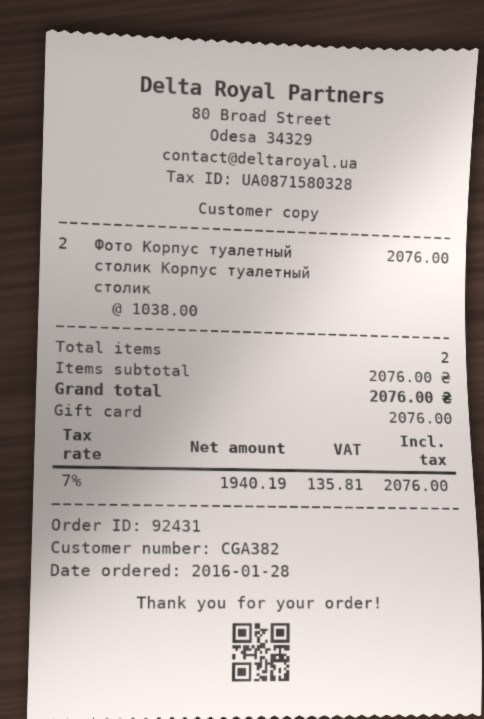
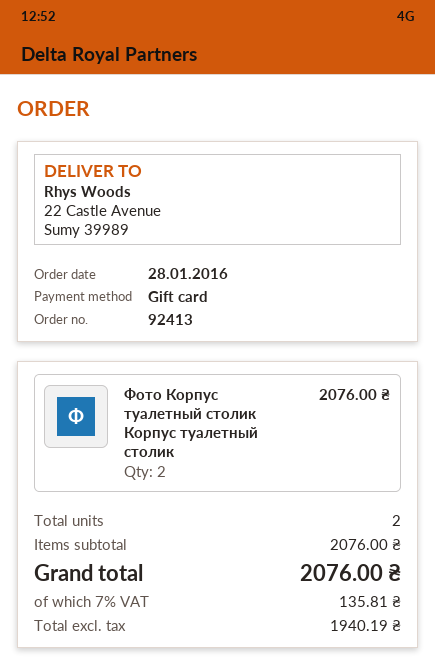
order number: 92431 -> 92413

